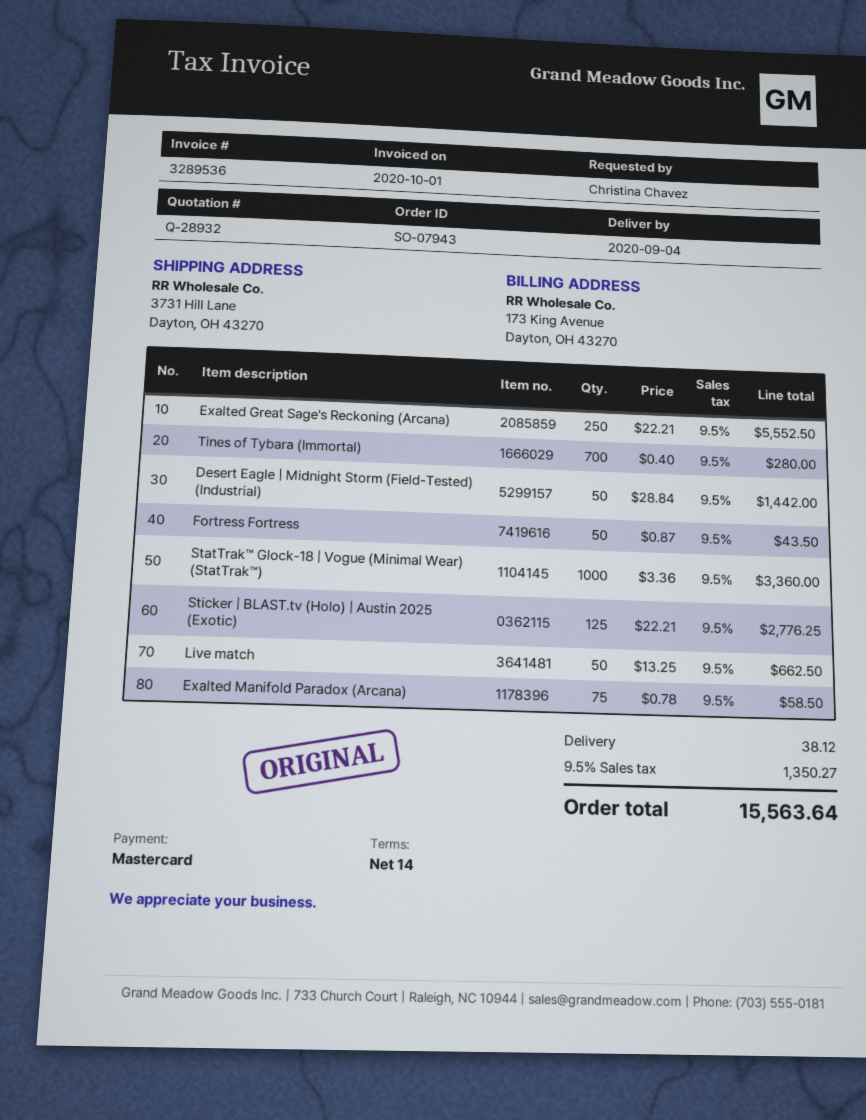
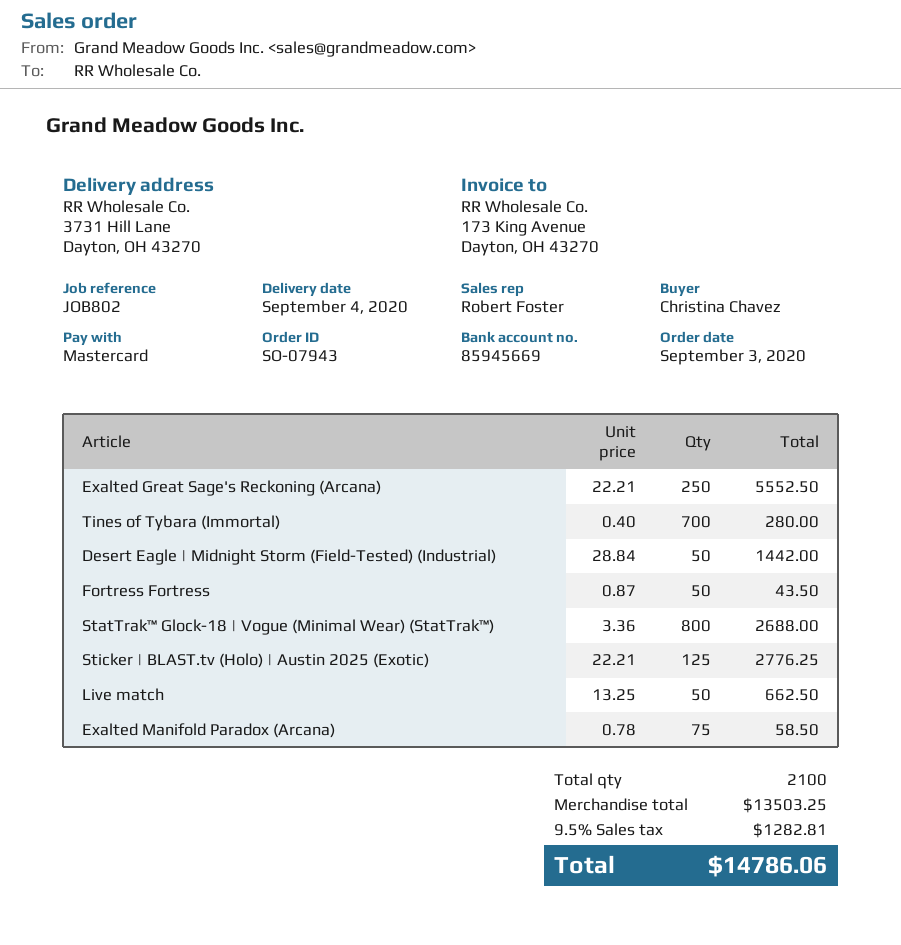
StatTrak™ Glock-18 | Vogue (Minimal Wear) (StatTrak™): 1000 x 3.36 = 3360.00 -> 800 x 3.36 = 2688.00
shipping: 38.12 -> none
tax: 9.5% = 1350.27 -> 9.5% = 1282.81
total: 15563.64 -> 14786.06

